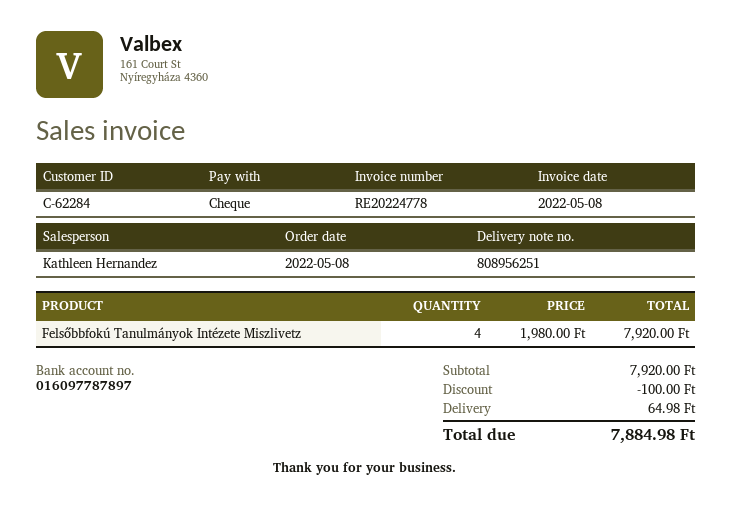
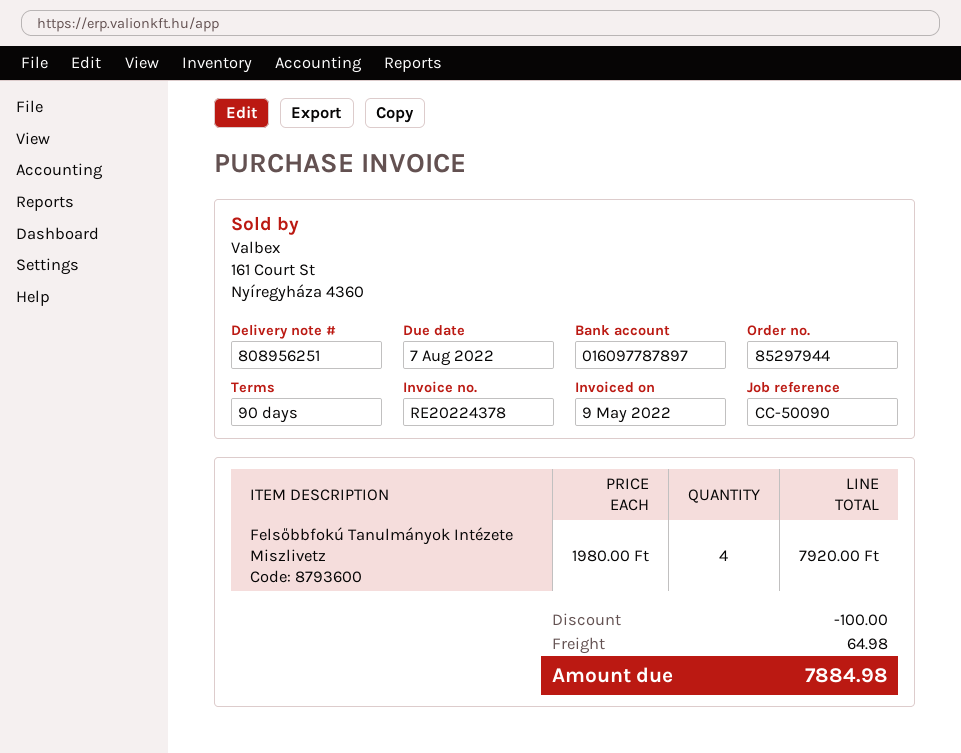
invoice number: RE20224778 -> RE20224378
invoice date: 2022-05-08 -> 2022-05-09

